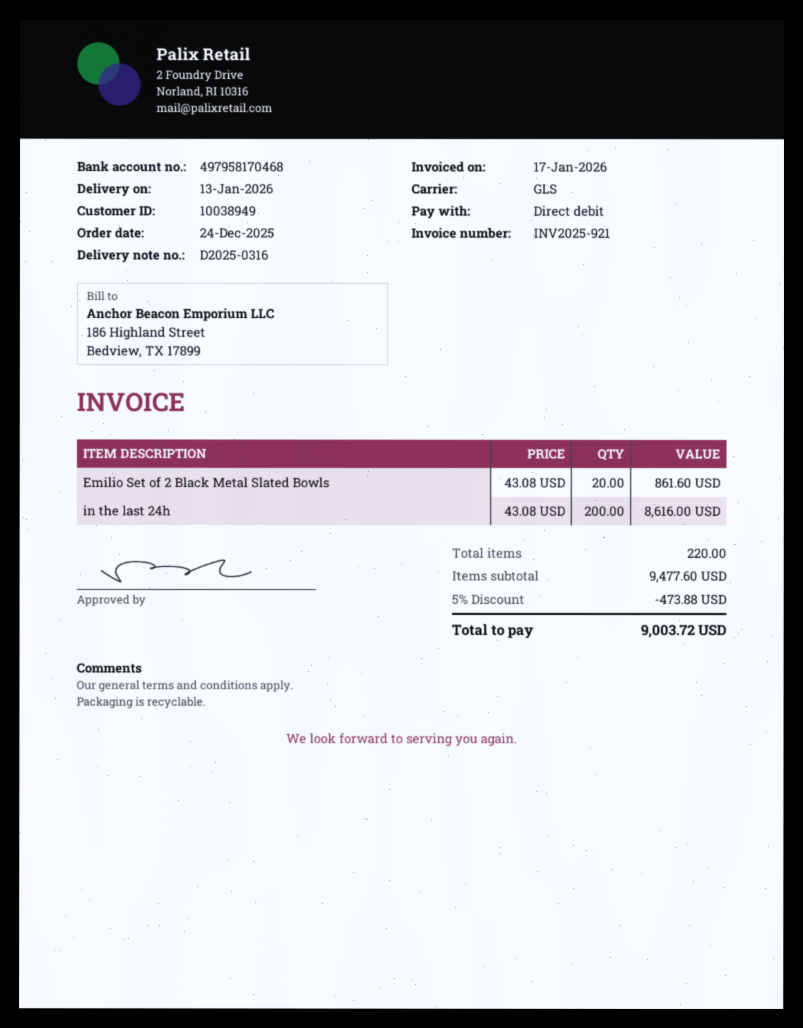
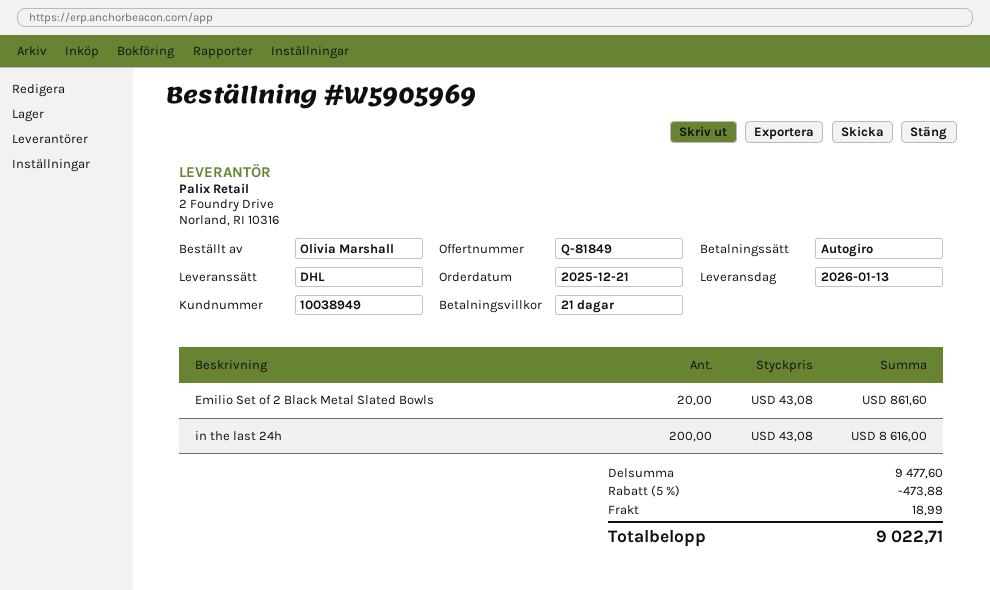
order date: 2025-12-24 -> 2025-12-21
shipping method: GLS -> DHL
shipping: none -> 18.99
total: 9003.72 -> 9022.71

